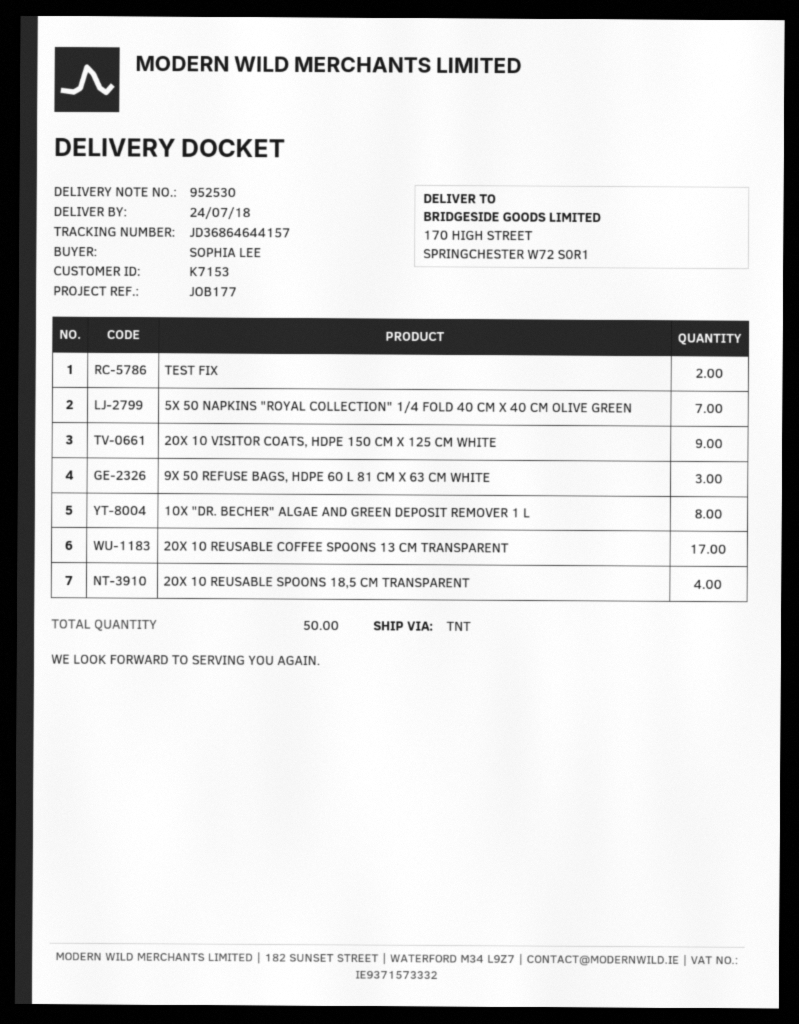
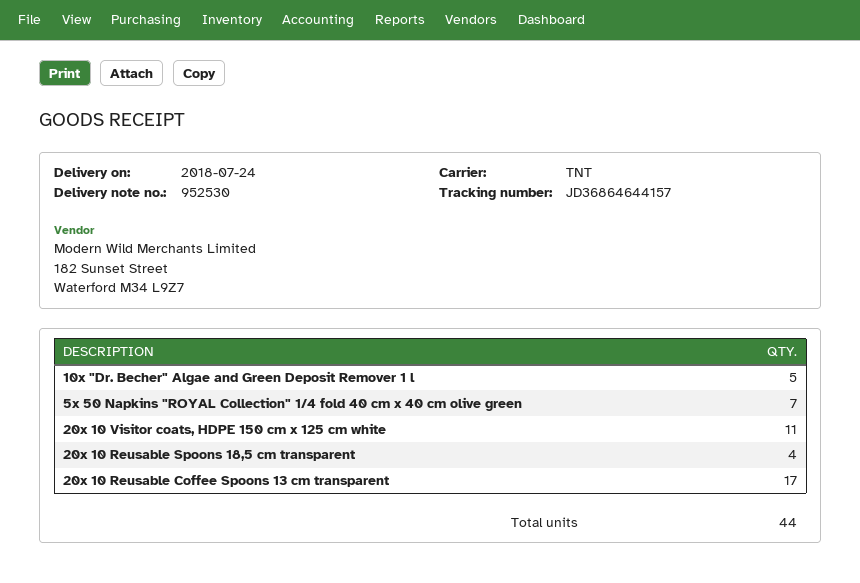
TEST FIX: 2 -> none
20X 10 VISITOR COATS, HDPE 150 CM X 125 CM WHITE: 9 -> 11
9X 50 REFUSE BAGS, HDPE 60 L 81 CM X 63 CM WHITE: 3 -> none
10X "DR. BECHER" ALGAE AND GREEN DEPOSIT REMOVER 1 L: 8 -> 5
total quantity: 50 -> 44

